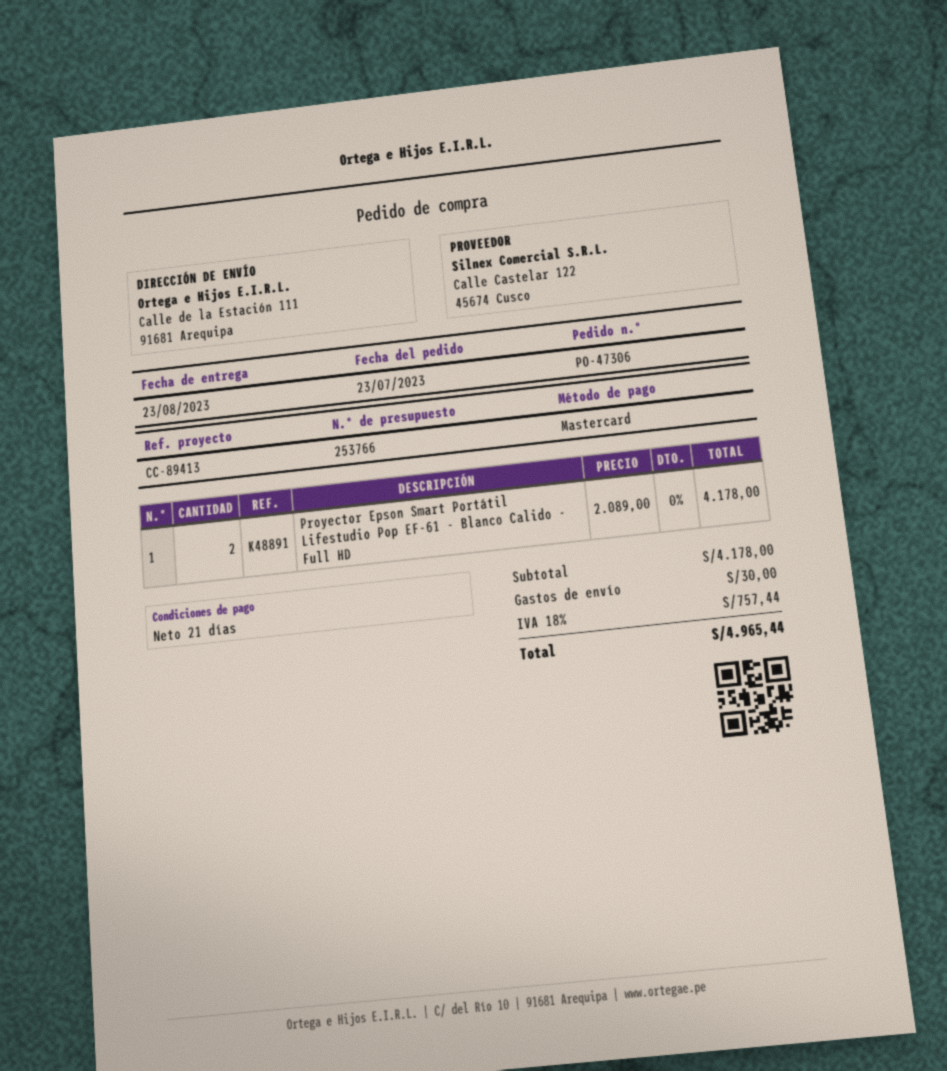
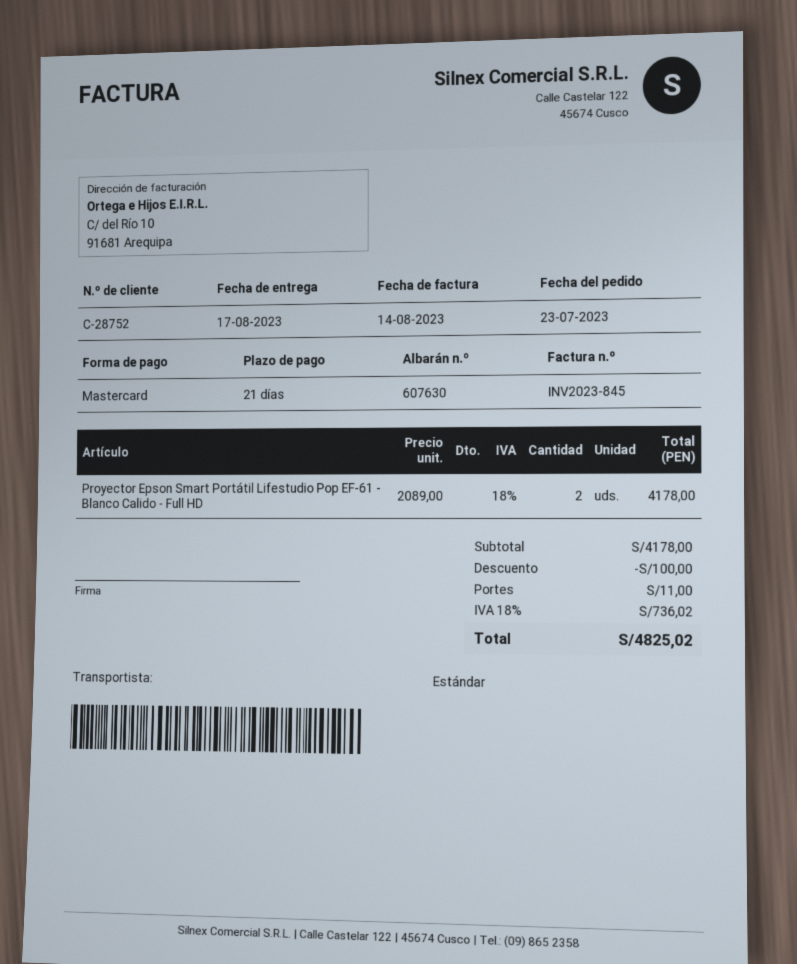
delivery date: 2023-08-23 -> 2023-08-17
discount: none -> 100.00
shipping: 30.00 -> 11.00
tax: 18% = 757.44 -> 18% = 736.02
total: 4965.44 -> 4825.02

